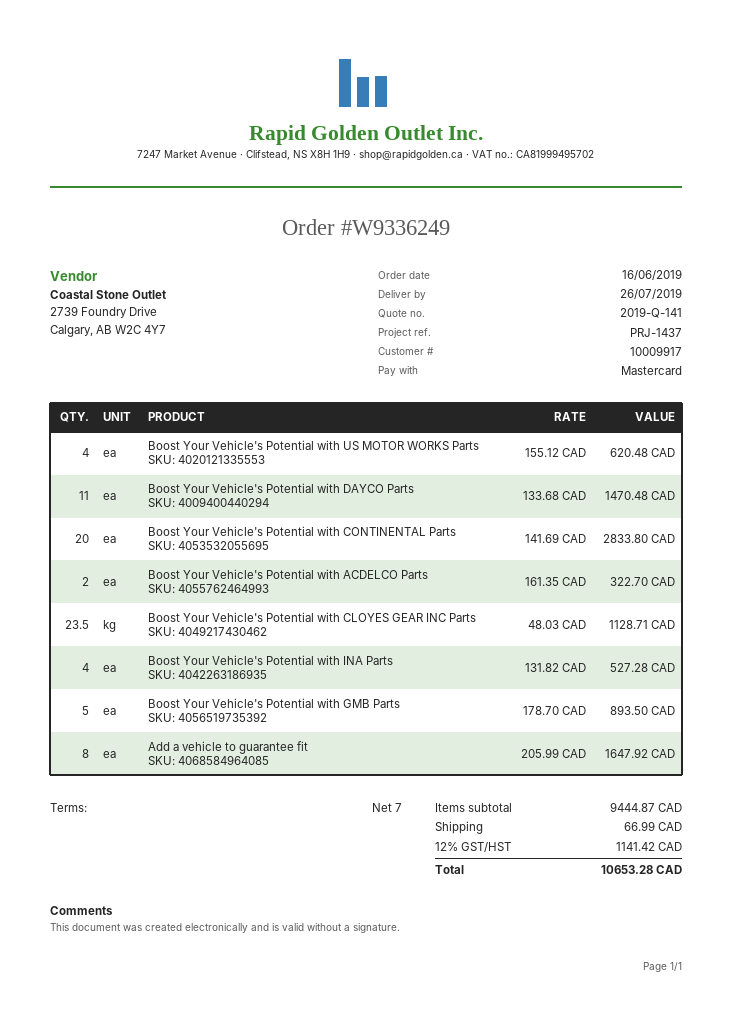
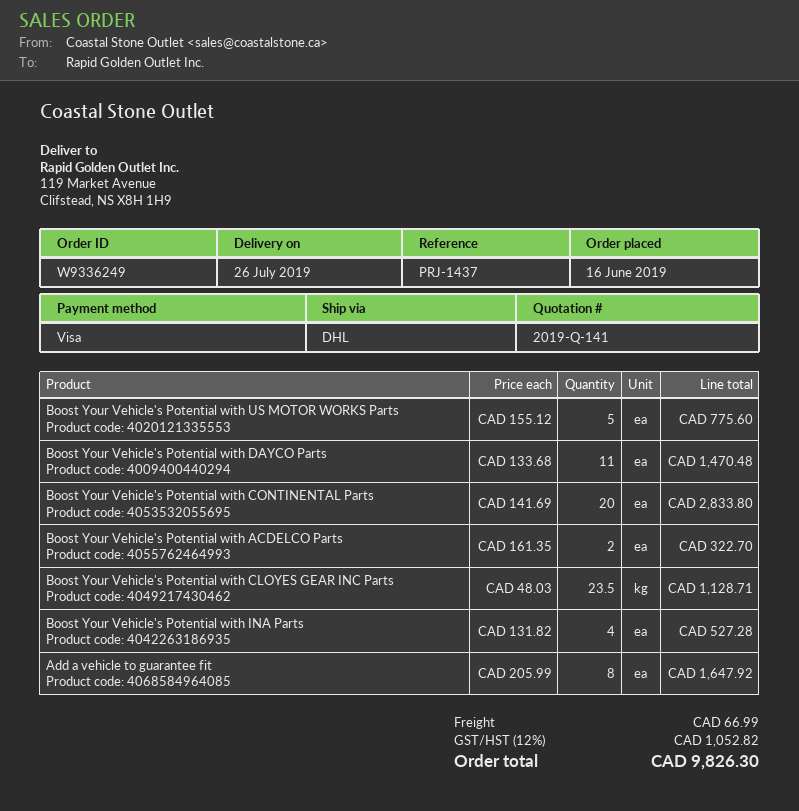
payment method: Mastercard -> Visa
Boost Your Vehicle's Potential with US MOTOR WORKS Parts: 4 x 155.12 = 620.48 -> 5 x 155.12 = 775.60
Boost Your Vehicle's Potential with GMB Parts: 5 x 178.70 = 893.50 -> none
tax: 12% = 1141.42 -> 12% = 1052.82
total: 10653.28 -> 9826.30

